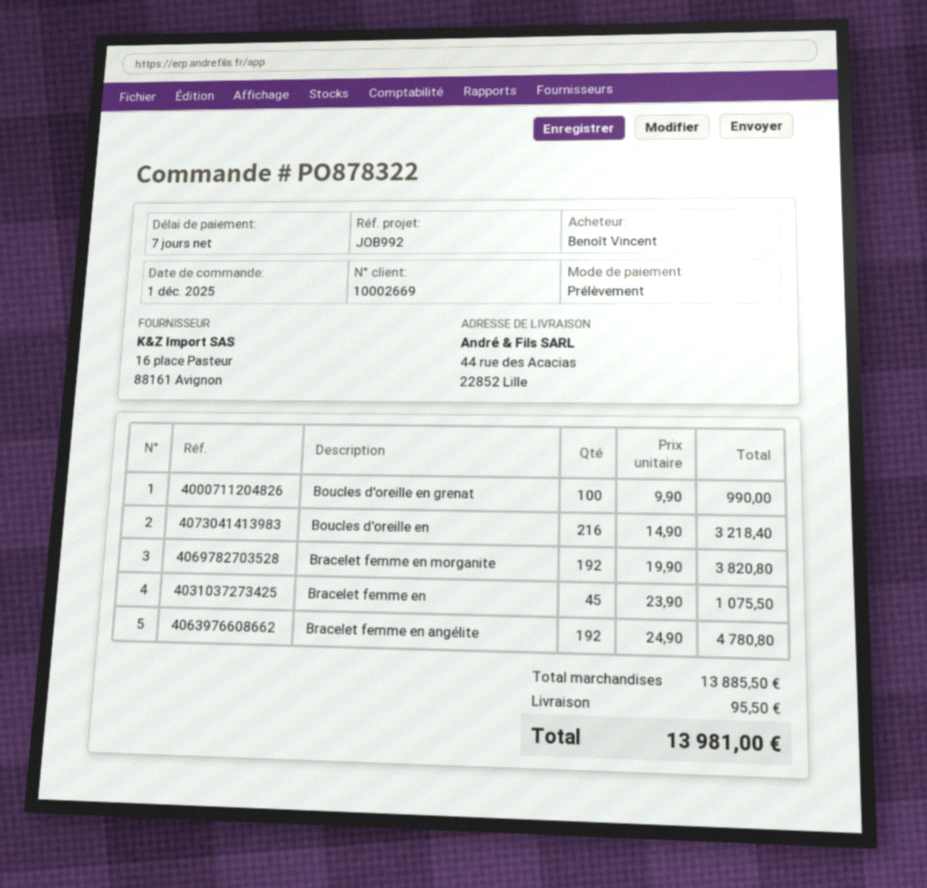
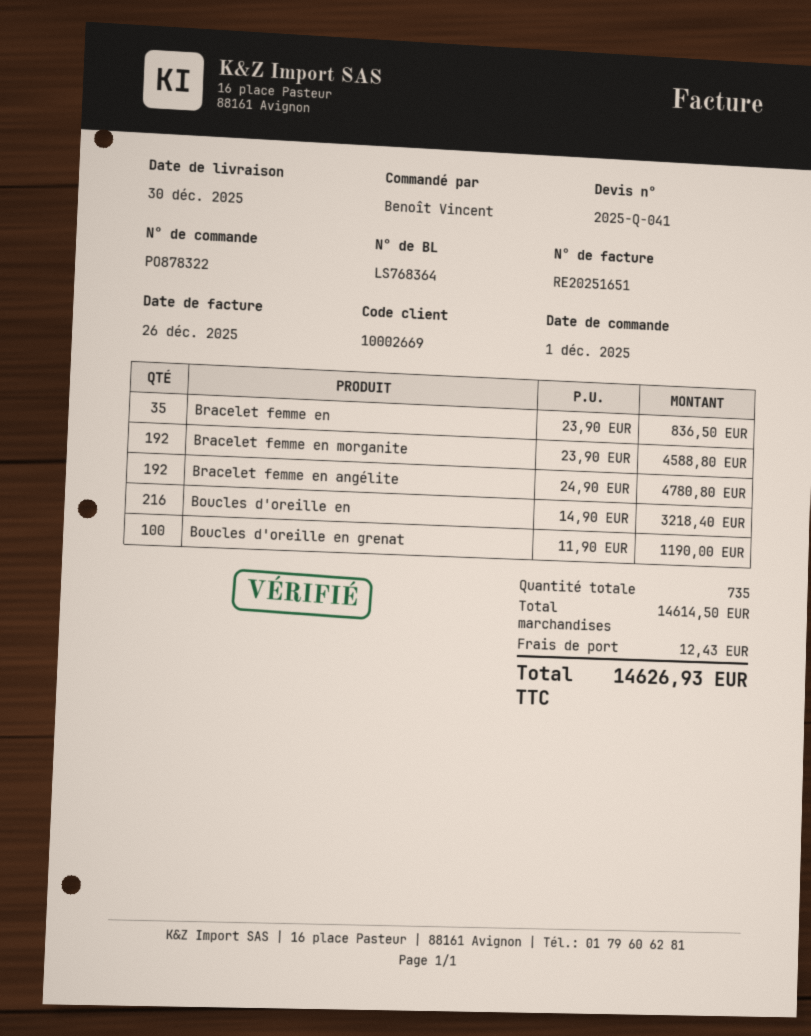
Boucles d'oreille en grenat: 100 x 9.90 = 990.00 -> 100 x 11.90 = 1190.00
Bracelet femme en morganite: 192 x 19.90 = 3820.80 -> 192 x 23.90 = 4588.80
Bracelet femme en: 45 x 23.90 = 1075.50 -> 35 x 23.90 = 836.50
subtotal: 13885.50 -> 14614.50
shipping: 95.50 -> 12.43
total: 13981.00 -> 14626.93

